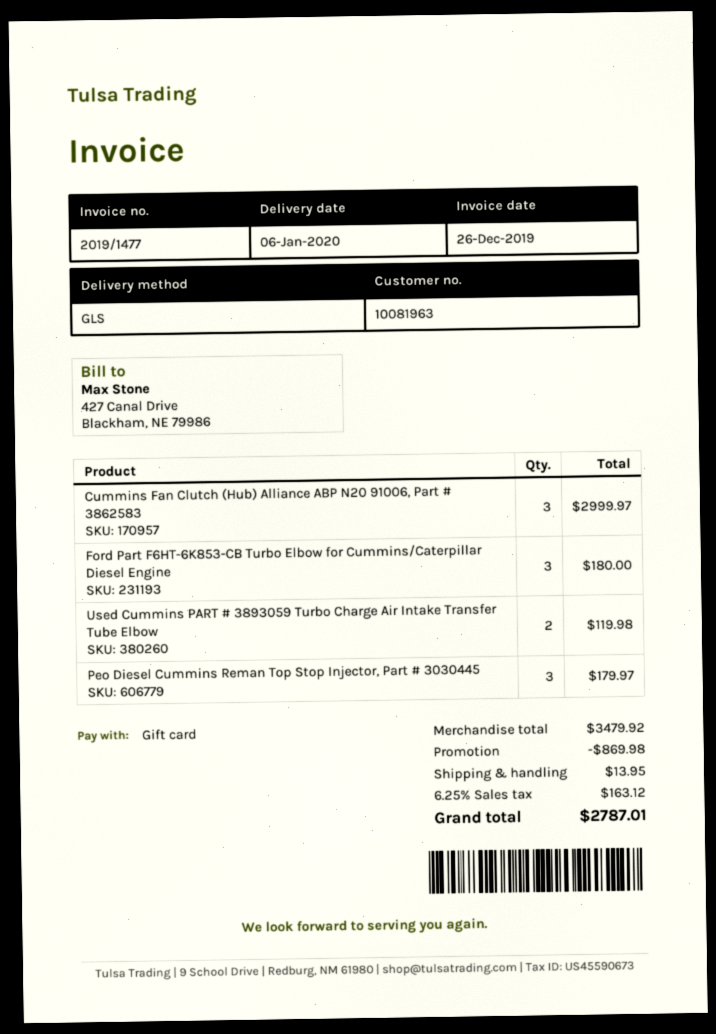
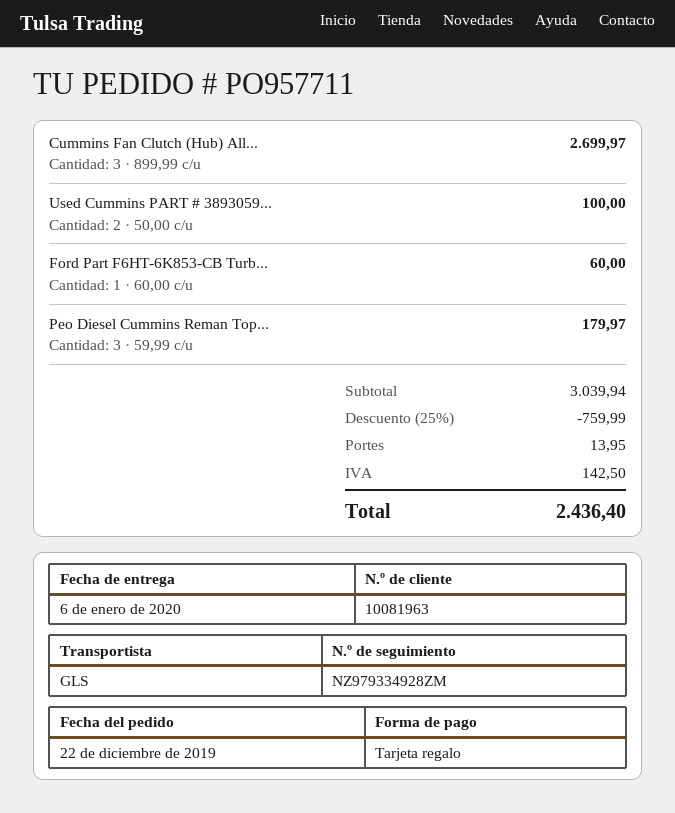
Cummins Fan Clutch (Hub) Alliance ABP N20 91006, Part # 3862583: 3 for 2999.97 -> 3 for 2699.97
Ford Part F6HT-6K853-CB Turbo Elbow for Cummins/Caterpillar Diesel Engine: 3 for 180.00 -> 1 for 60.00
Used Cummins PART # 3893059 Turbo Charge Air Intake Transfer Tube Elbow: 2 for 119.98 -> 2 for 100.00
subtotal: 3479.92 -> 3039.94
discount: 869.98 -> 759.99
tax: 163.12 -> 142.50
total: 2787.01 -> 2436.40

